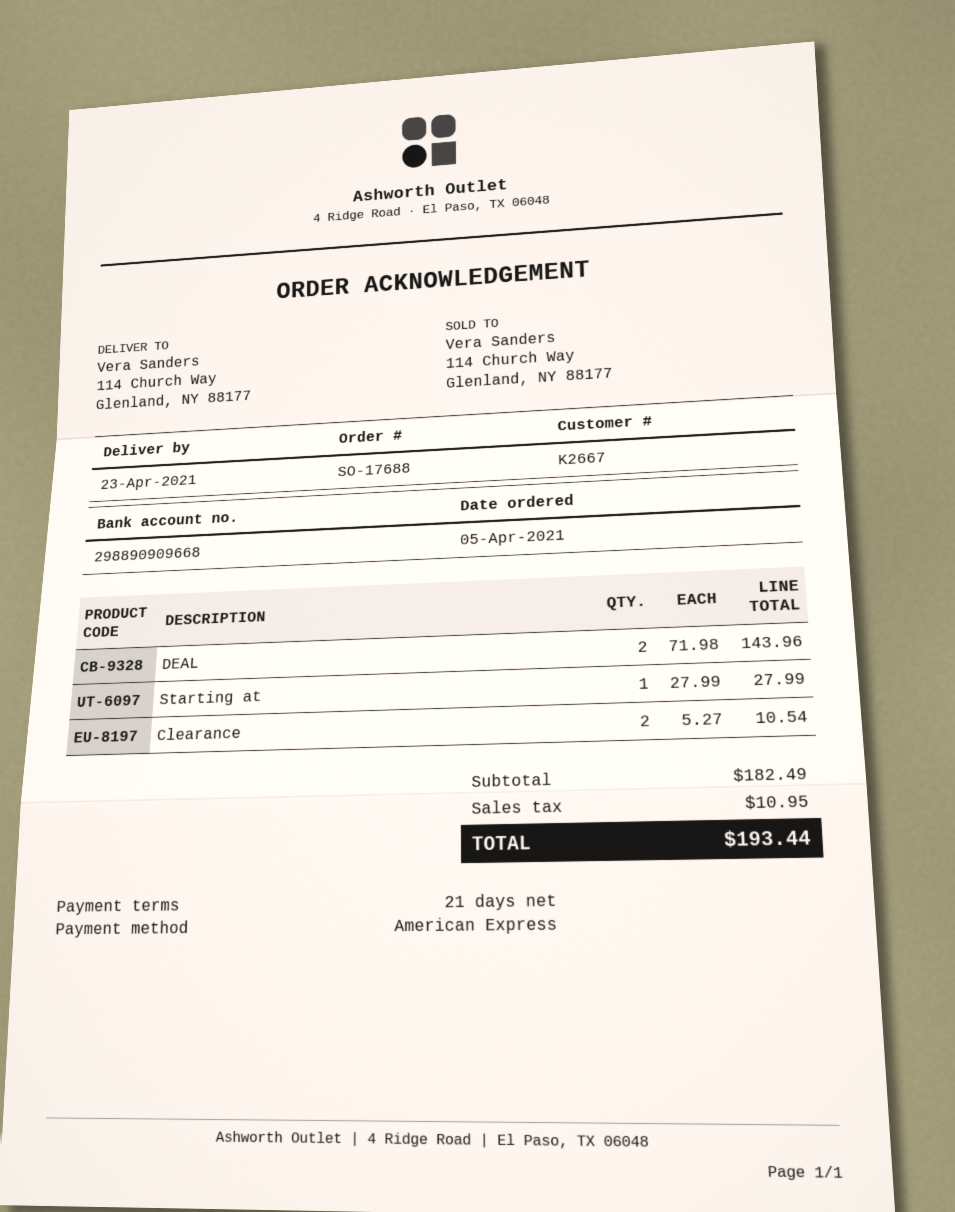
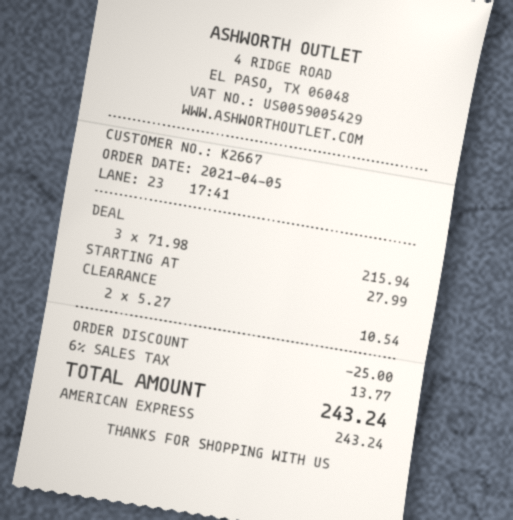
DEAL: 2 x 71.98 = 143.96 -> 3 x 71.98 = 215.94
discount: none -> 25.00
tax: 10.95 -> 13.77
total: 193.44 -> 243.24

